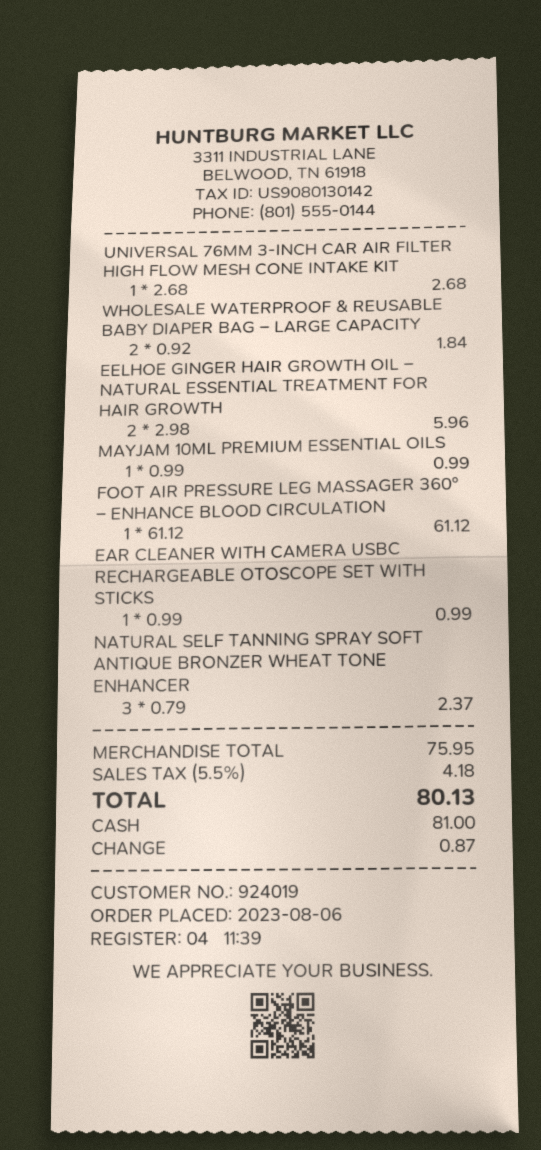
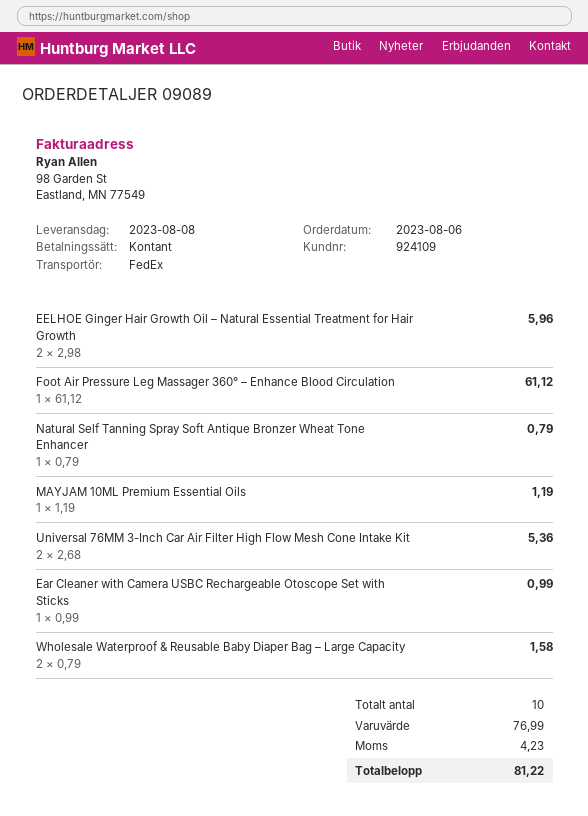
customer number: 924019 -> 924109
UNIVERSAL 76MM 3-INCH CAR AIR FILTER HIGH FLOW MESH CONE INTAKE KIT: 1 x 2.68 = 2.68 -> 2 x 2.68 = 5.36
WHOLESALE WATERPROOF & REUSABLE BABY DIAPER BAG – LARGE CAPACITY: 2 x 0.92 = 1.84 -> 2 x 0.79 = 1.58
MAYJAM 10ML PREMIUM ESSENTIAL OILS: 1 x 0.99 = 0.99 -> 1 x 1.19 = 1.19
NATURAL SELF TANNING SPRAY SOFT ANTIQUE BRONZER WHEAT TONE ENHANCER: 3 x 0.79 = 2.37 -> 1 x 0.79 = 0.79
subtotal: 75.95 -> 76.99
tax: 4.18 -> 4.23
total: 80.13 -> 81.22

